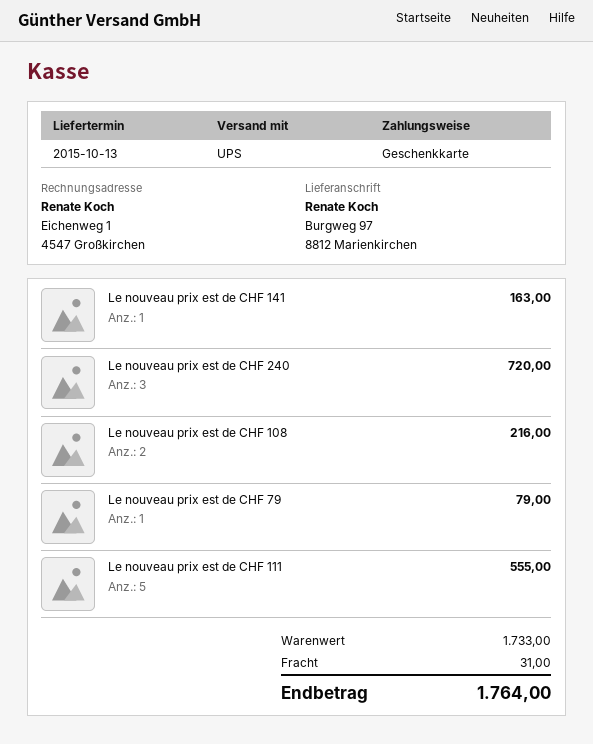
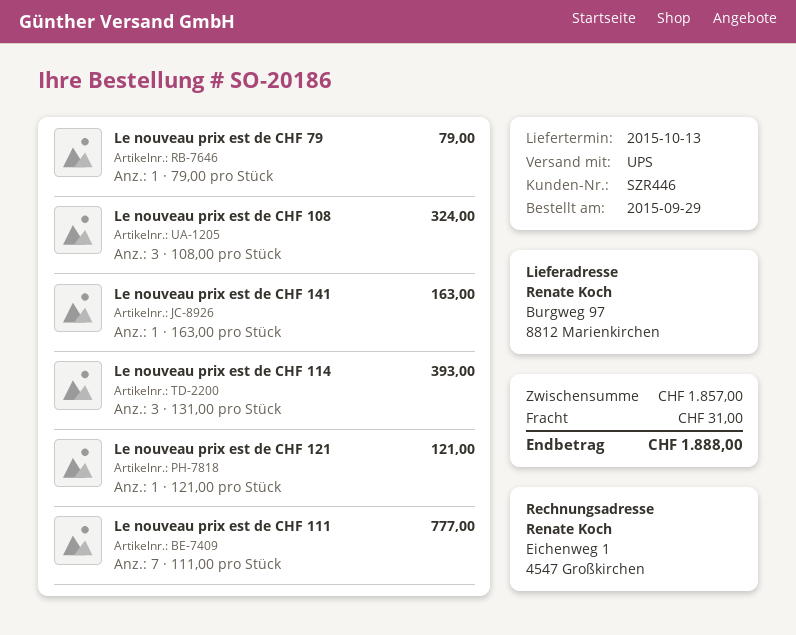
Le nouveau prix est de CHF 240: 3 for 720.00 -> none
Le nouveau prix est de CHF 108: 2 for 216.00 -> 3 for 324.00
Le nouveau prix est de CHF 111: 5 for 555.00 -> 7 for 777.00
Le nouveau prix est de CHF 114: none -> 3 for 393.00
Le nouveau prix est de CHF 121: none -> 1 for 121.00
subtotal: 1733.00 -> 1857.00
total: 1764.00 -> 1888.00

